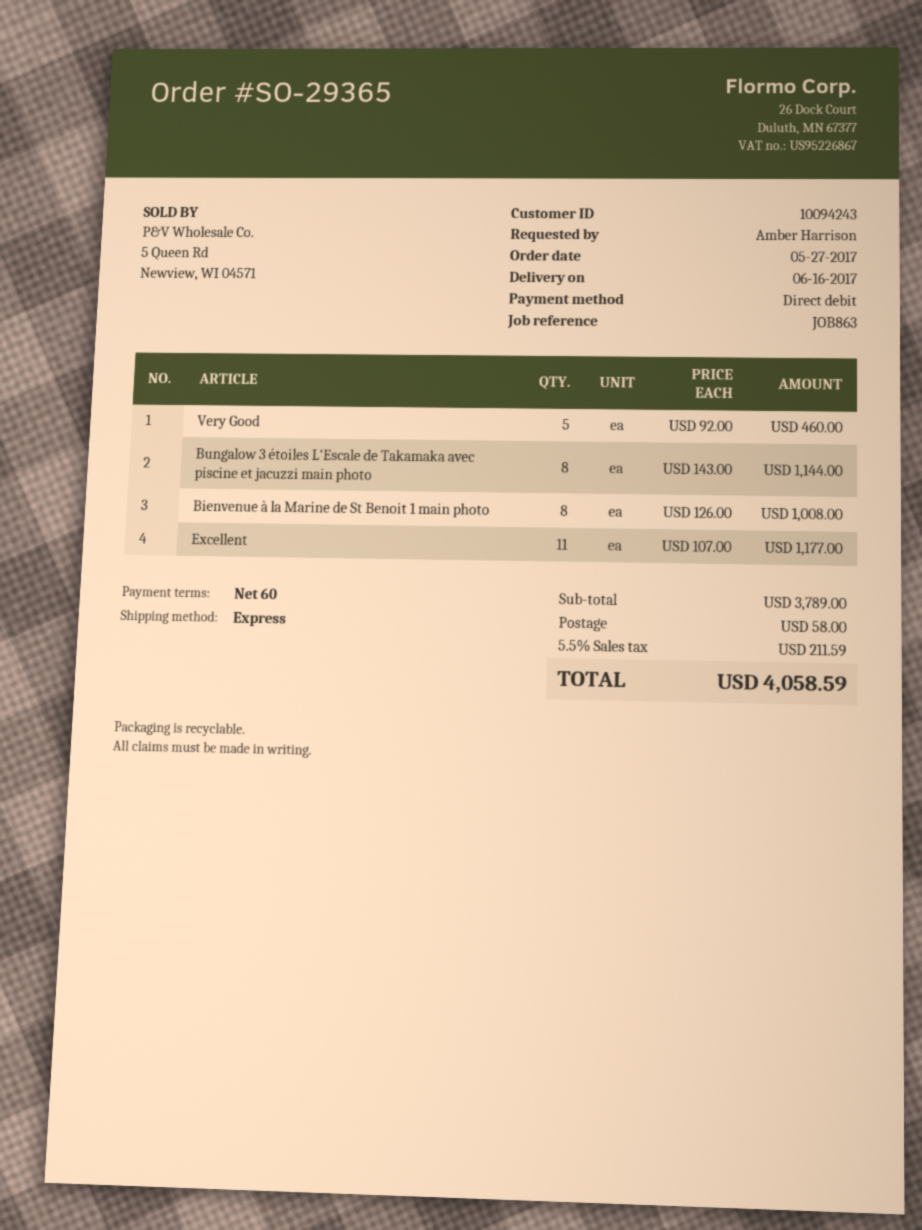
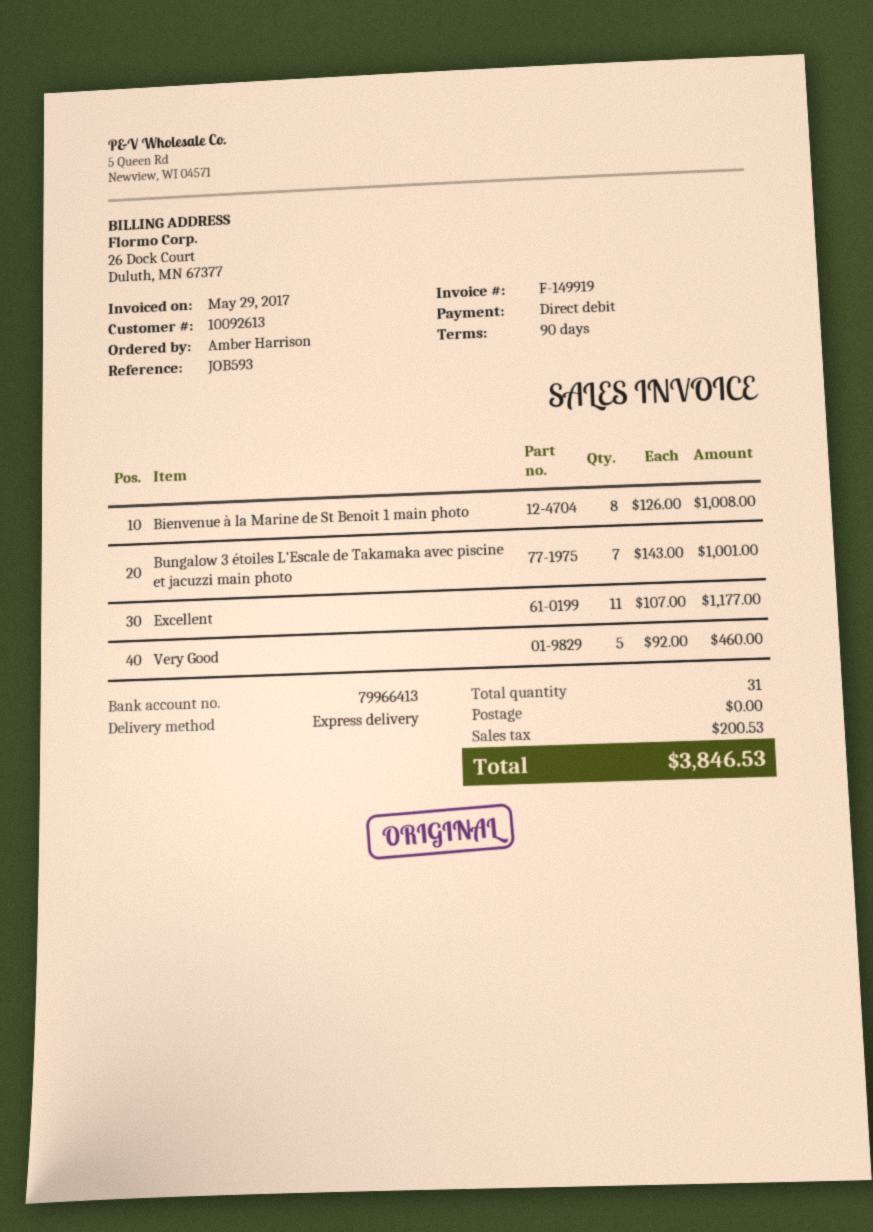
payment terms: 60 days -> 90 days
customer number: 10094243 -> 10092613
reference: JOB863 -> JOB593
Bungalow 3 étoiles L'Escale de Takamaka avec piscine et jacuzzi main photo: 8 x 143.00 = 1144.00 -> 7 x 143.00 = 1001.00
shipping: 58.00 -> 0.00
tax: 211.59 -> 200.53
total: 4058.59 -> 3846.53

